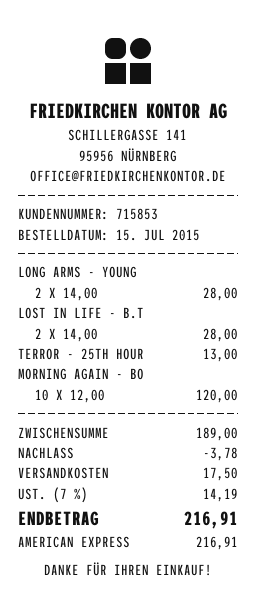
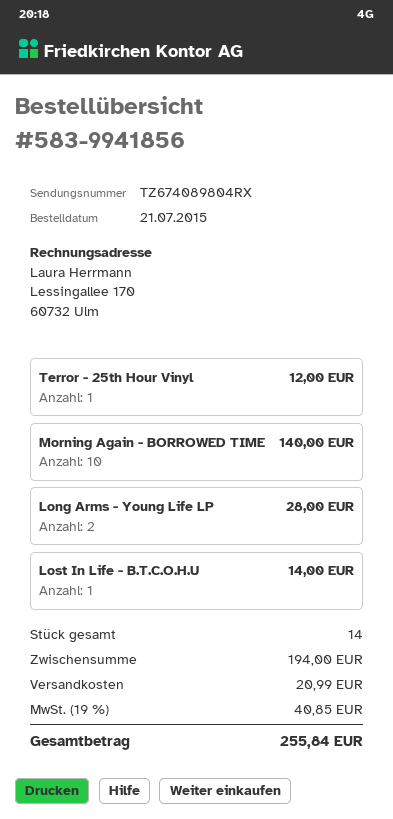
order date: 2015-07-15 -> 2015-07-21
LOST IN LIFE - B.T: 2 for 28.00 -> 1 for 14.00
TERROR - 25TH HOUR: 1 for 13.00 -> 1 for 12.00
MORNING AGAIN - BO: 10 for 120.00 -> 10 for 140.00
subtotal: 189.00 -> 194.00
discount: 3.78 -> none
shipping: 17.50 -> 20.99
tax: 7% = 14.19 -> 19% = 40.85
total: 216.91 -> 255.84

